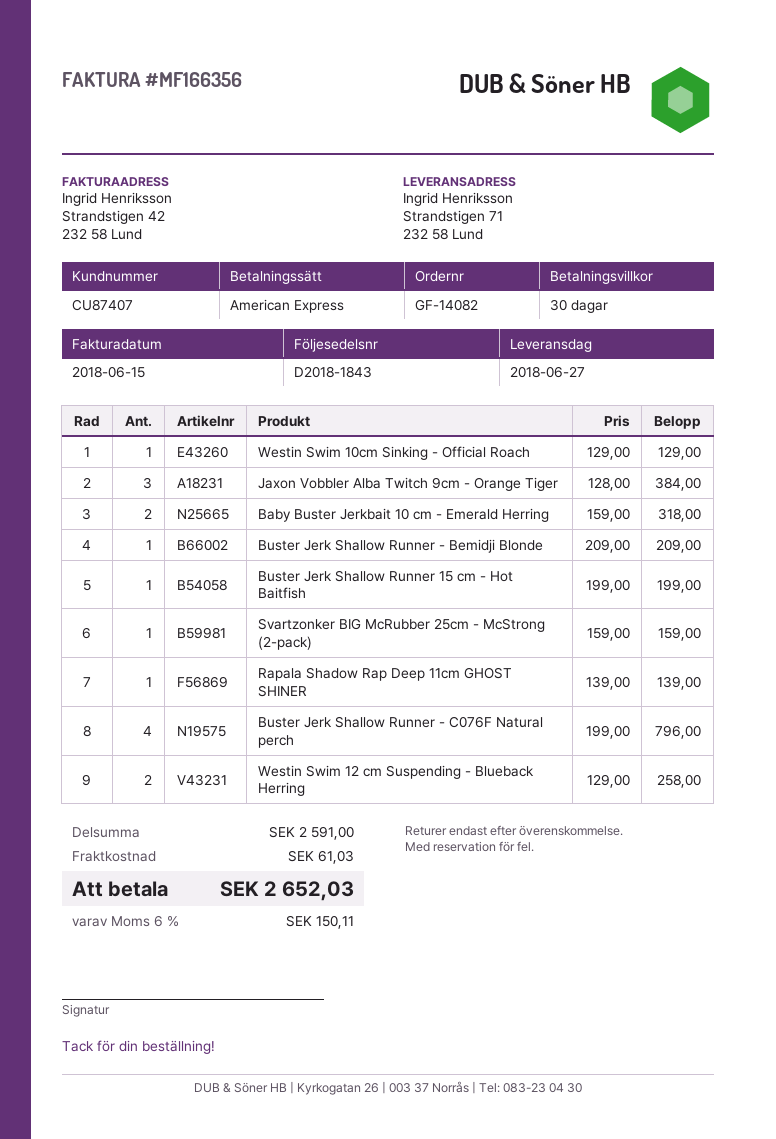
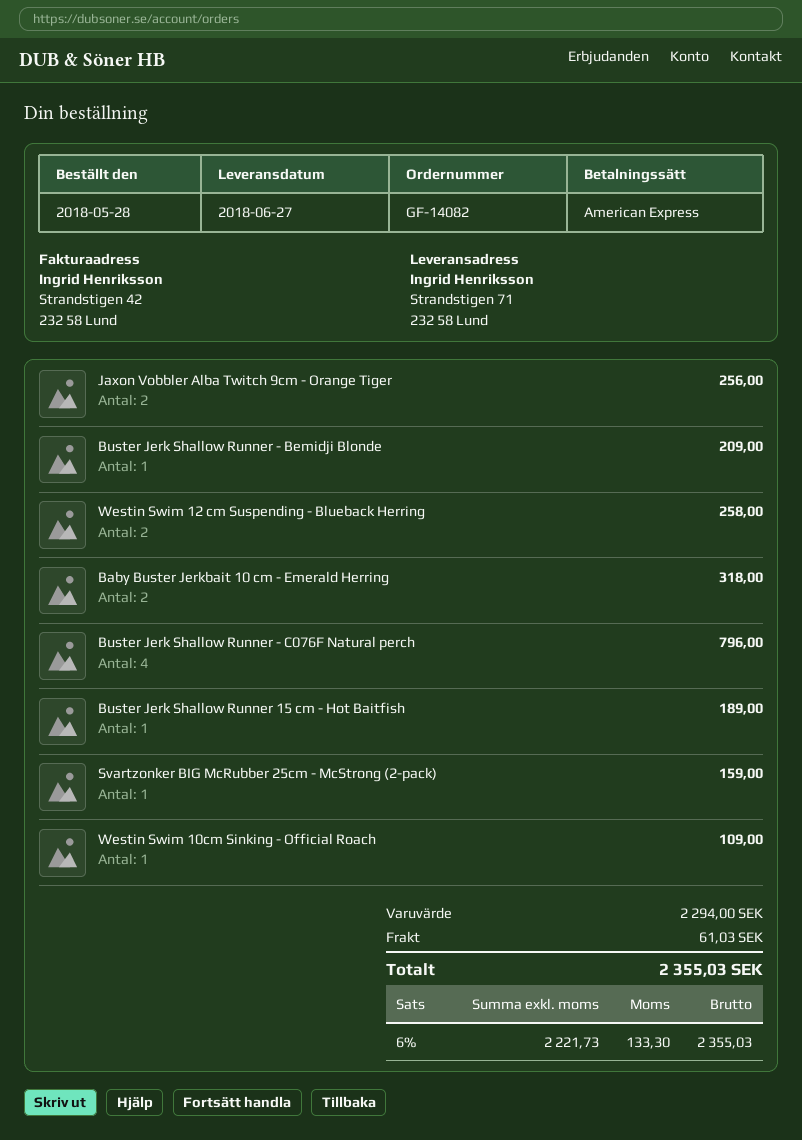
Westin Swim 10cm Sinking - Official Roach: 1 for 129.00 -> 1 for 109.00
Jaxon Vobbler Alba Twitch 9cm - Orange Tiger: 3 for 384.00 -> 2 for 256.00
Buster Jerk Shallow Runner 15 cm - Hot Baitfish: 1 for 199.00 -> 1 for 189.00
Rapala Shadow Rap Deep 11cm GHOST SHINER: 1 for 139.00 -> none
subtotal: 2591.00 -> 2294.00
tax: 6% = 150.11 -> 6% = 133.30
total: 2652.03 -> 2355.03

